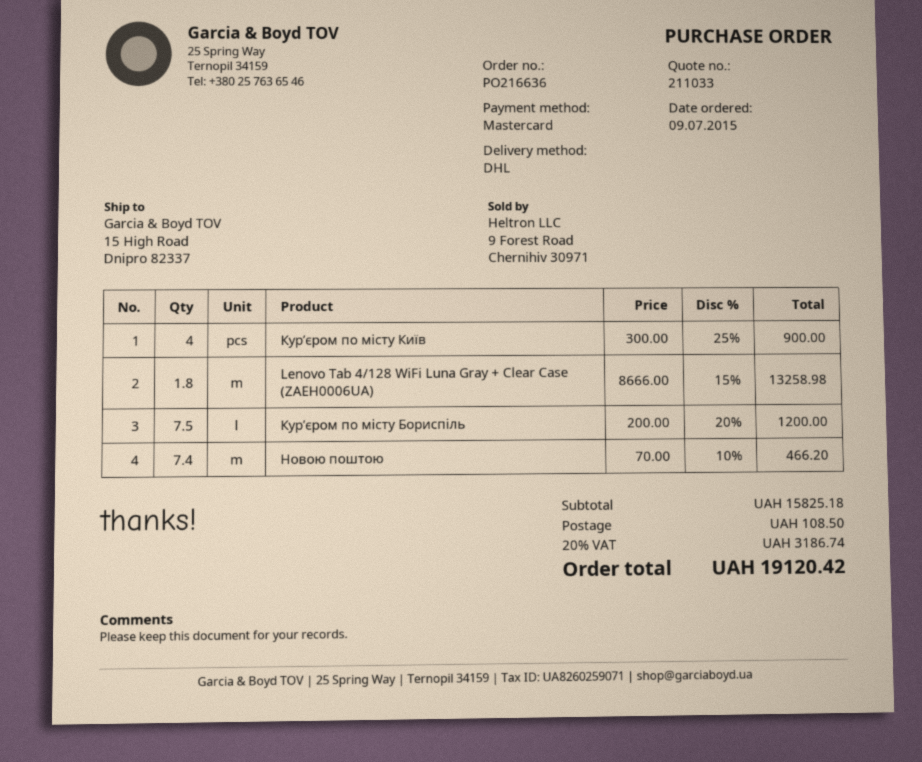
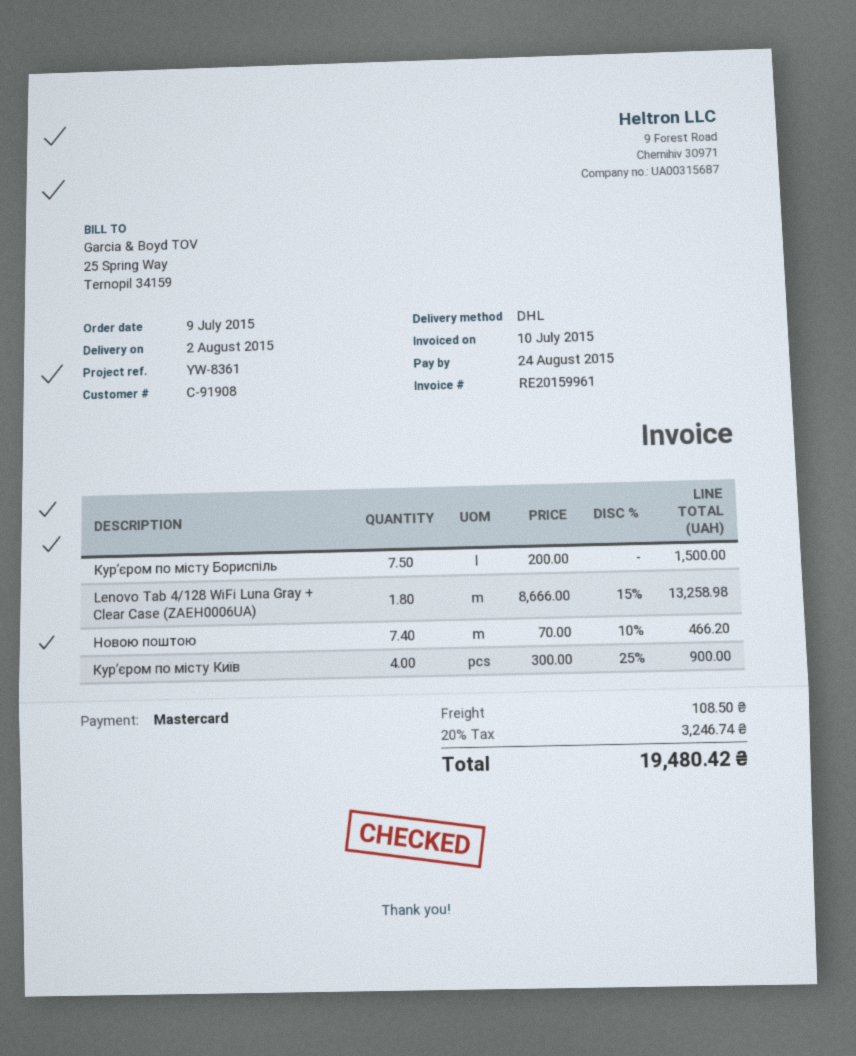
Курʼєром по місту Бориспіль: 7.5 x 200.00 - 20% = 1200.00 -> 7.5 x 200.00 = 1500.00
tax: 20% = 3186.74 -> 20% = 3246.74
total: 19120.42 -> 19480.42

